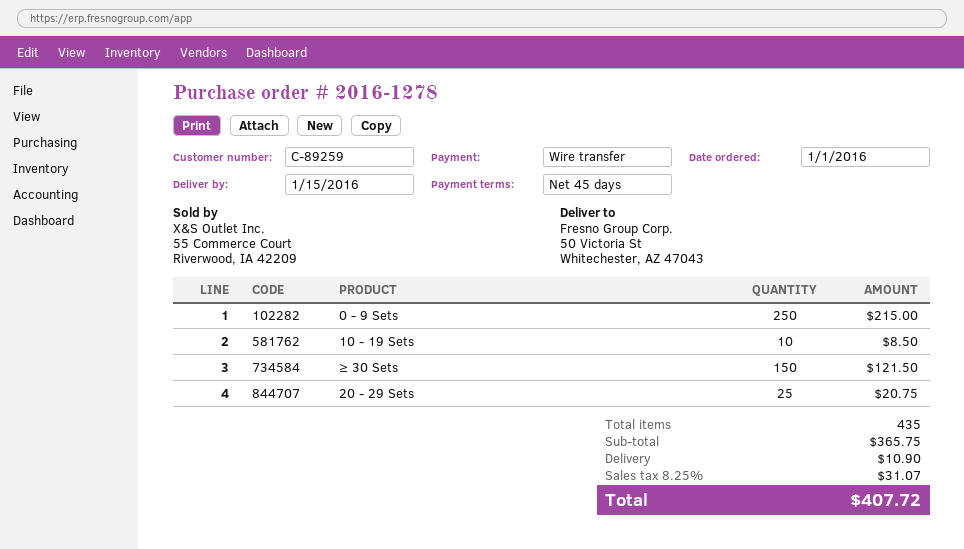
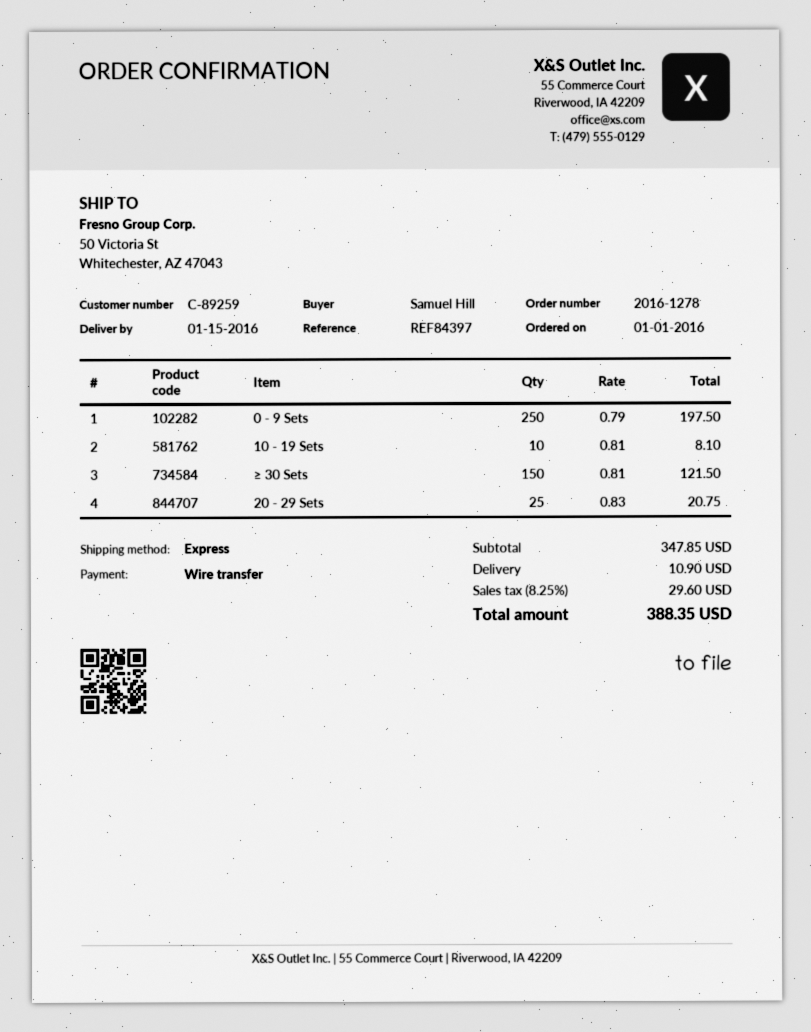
0 - 9 Sets: 250 for 215.00 -> 250 for 197.50
10 - 19 Sets: 10 for 8.50 -> 10 for 8.10
subtotal: 365.75 -> 347.85
tax: 8.25% = 31.07 -> 8.25% = 29.60
total: 407.72 -> 388.35

